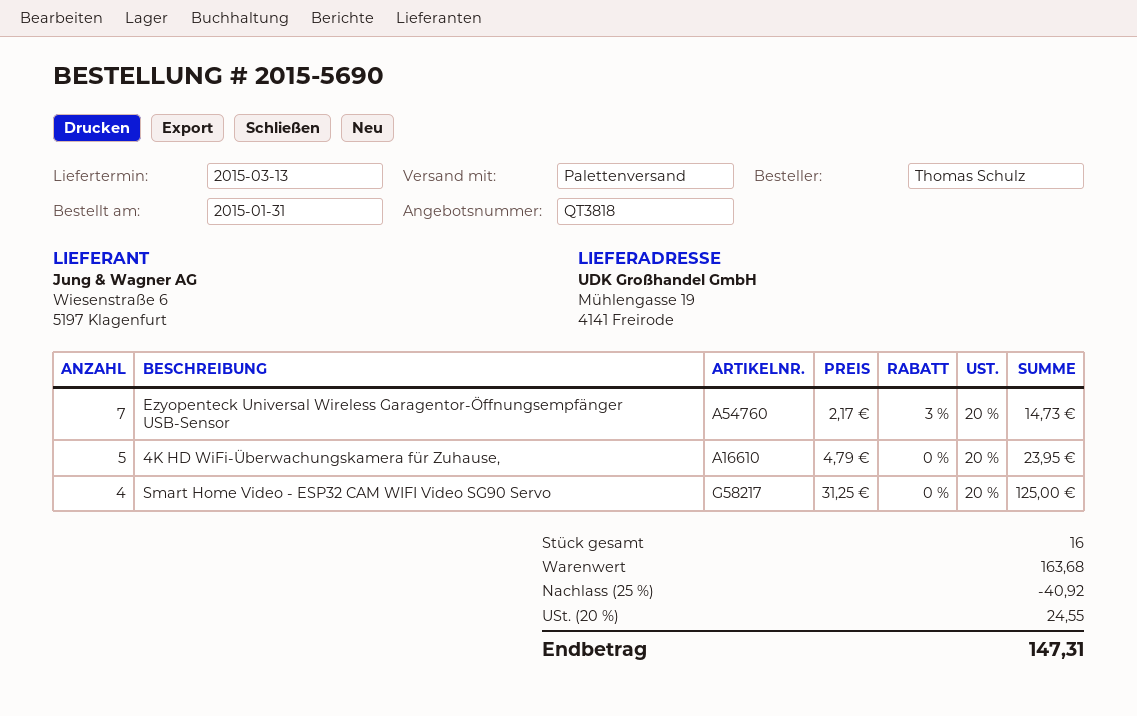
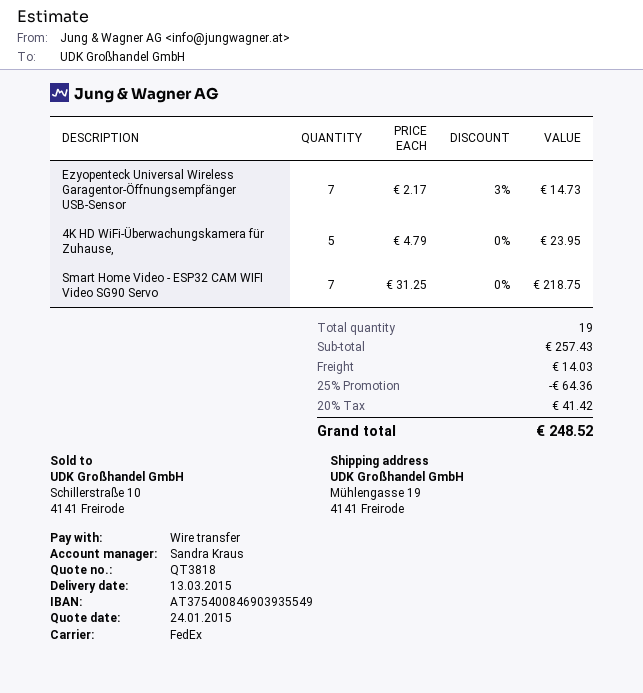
shipping method: pallet freight -> FedEx
Smart Home Video - ESP32 CAM WIFI Video SG90 Servo: 4 x 31.25 = 125.00 -> 7 x 31.25 = 218.75
total quantity: 16 -> 19
subtotal: 163.68 -> 257.43
discount: 25% = 40.92 -> 25% = 64.36
shipping: none -> 14.03
tax: 20% = 24.55 -> 20% = 41.42
total: 147.31 -> 248.52

